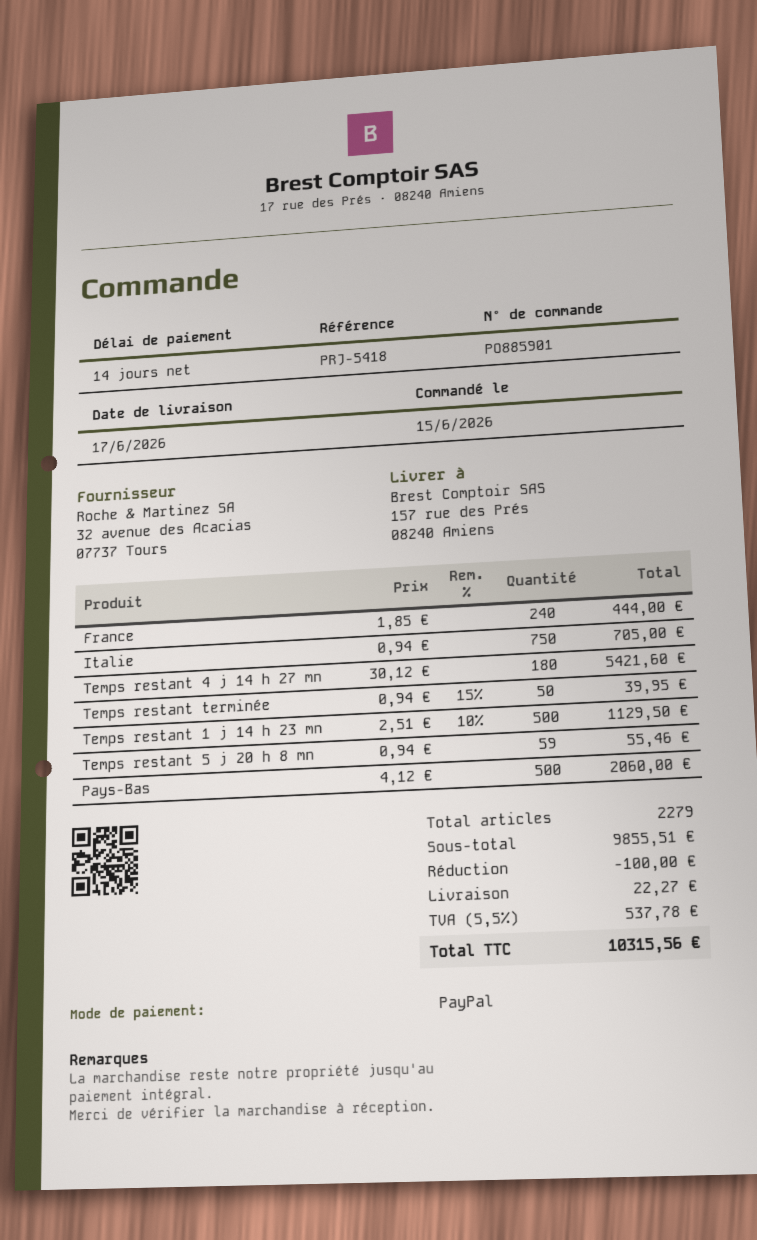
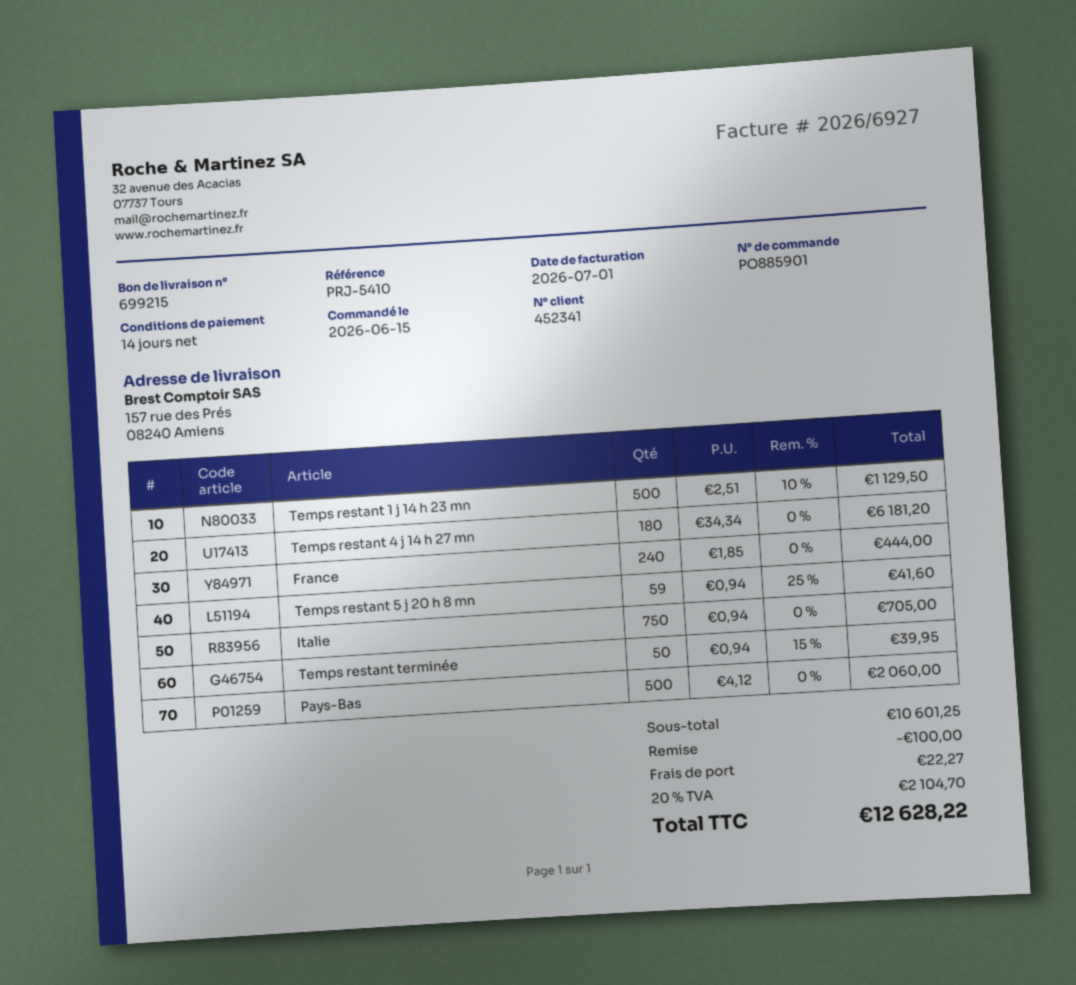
reference: PRJ-5418 -> PRJ-5410
Temps restant 4 j 14 h 27 mn: 180 x 30.12 = 5421.60 -> 180 x 34.34 = 6181.20
Temps restant 5 j 20 h 8 mn: 59 x 0.94 = 55.46 -> 59 x 0.94 - 25% = 41.60
subtotal: 9855.51 -> 10601.25
tax: 5.5% = 537.78 -> 20% = 2104.70
total: 10315.56 -> 12628.22

